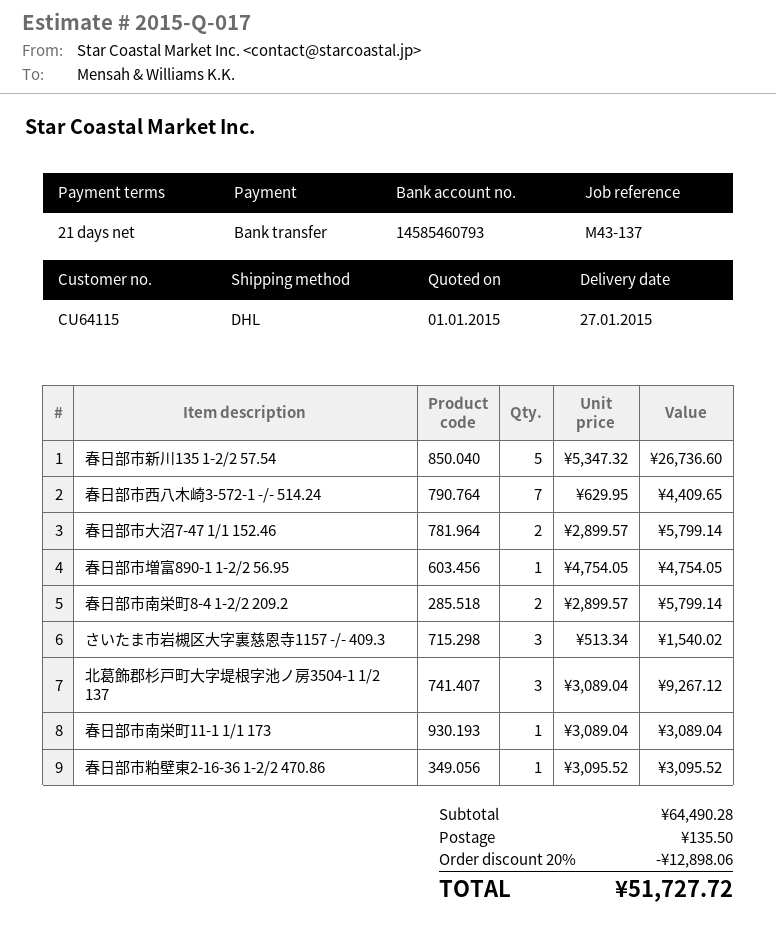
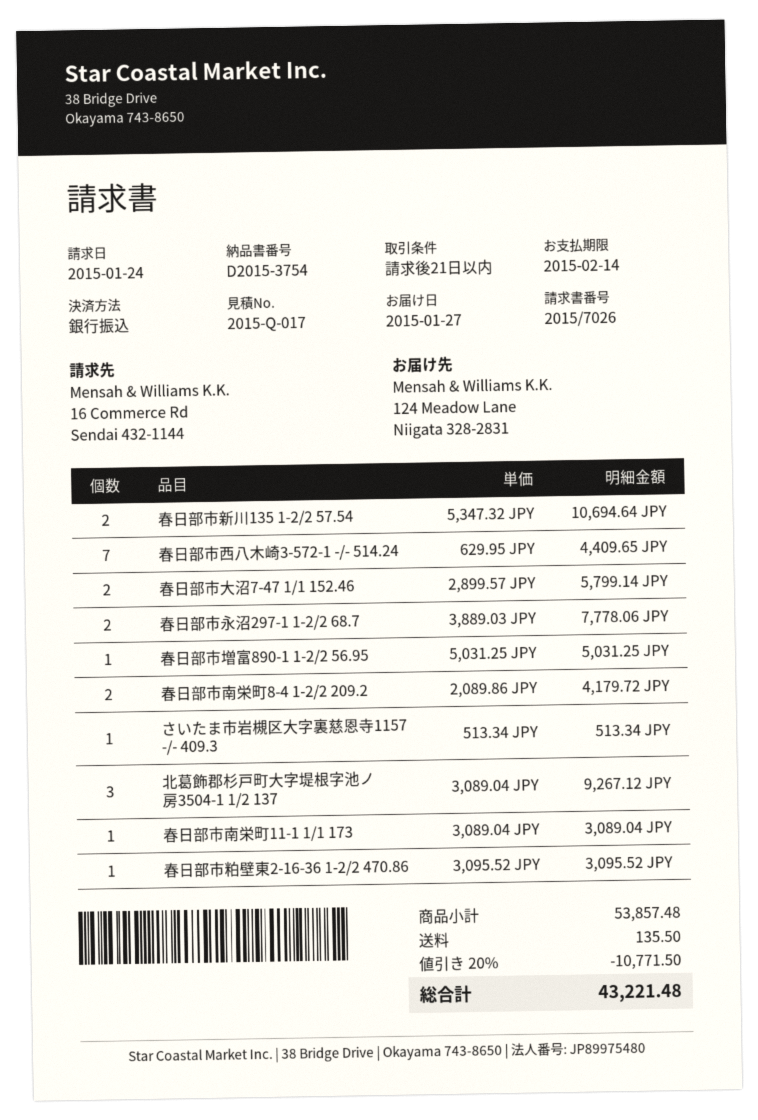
春日部市新川135 1-2/2 57.54: 5 x 5347.32 = 26736.60 -> 2 x 5347.32 = 10694.64
春日部市増富890-1 1-2/2 56.95: 1 x 4754.05 = 4754.05 -> 1 x 5031.25 = 5031.25
春日部市南栄町8-4 1-2/2 209.2: 2 x 2899.57 = 5799.14 -> 2 x 2089.86 = 4179.72
さいたま市岩槻区大字裏慈恩寺1157 -/- 409.3: 3 x 513.34 = 1540.02 -> 1 x 513.34 = 513.34
春日部市永沼297-1 1-2/2 68.7: none -> 2 x 3889.03 = 7778.06
subtotal: 64490.28 -> 53857.48
discount: 20% = 12898.06 -> 20% = 10771.50
total: 51727.72 -> 43221.48

